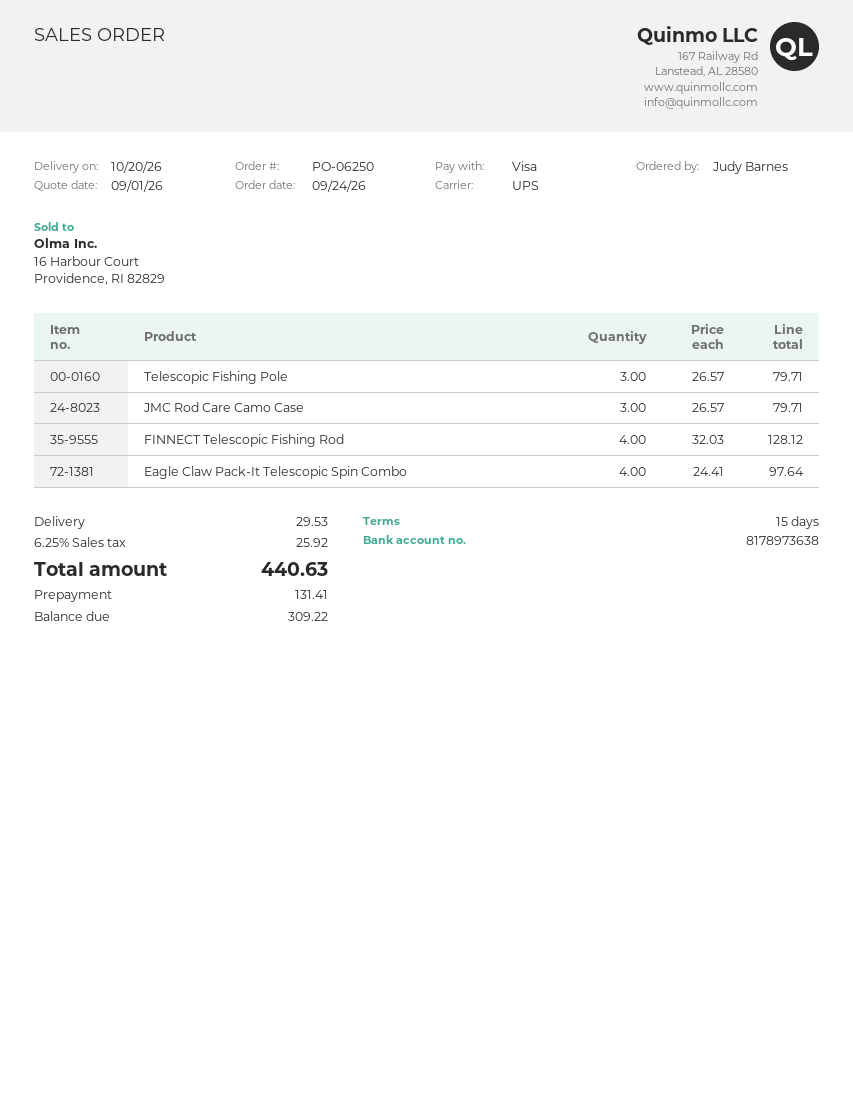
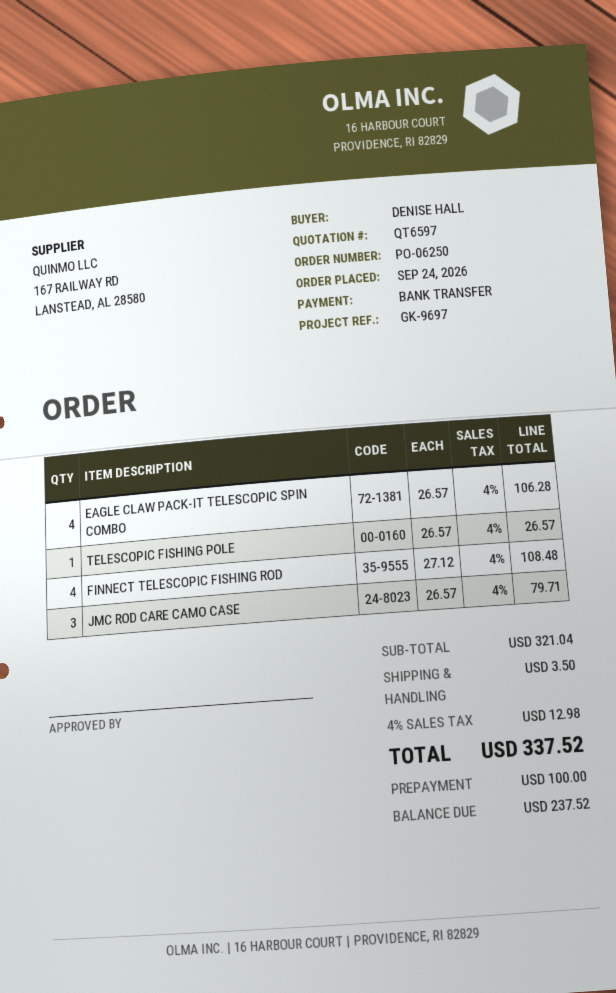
ordered by: Judy Barnes -> DENISE HALL
payment method: Visa -> bank transfer
Telescopic Fishing Pole: 3 x 26.57 = 79.71 -> 1 x 26.57 = 26.57
FINNECT Telescopic Fishing Rod: 4 x 32.03 = 128.12 -> 4 x 27.12 = 108.48
Eagle Claw Pack-It Telescopic Spin Combo: 4 x 24.41 = 97.64 -> 4 x 26.57 = 106.28
shipping: 29.53 -> 3.50
tax: 6.25% = 25.92 -> 4% = 12.98
total: 440.63 -> 337.52
deposit: 131.41 -> 100.00
balance: 309.22 -> 237.52

